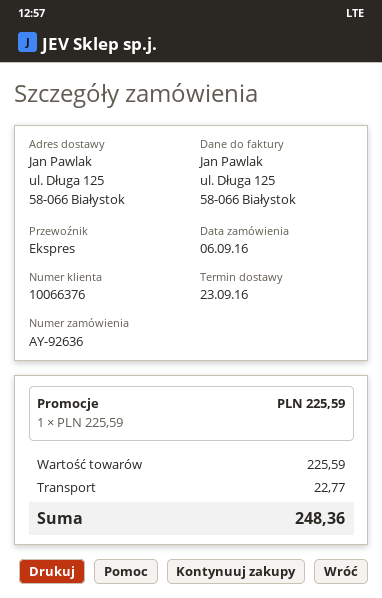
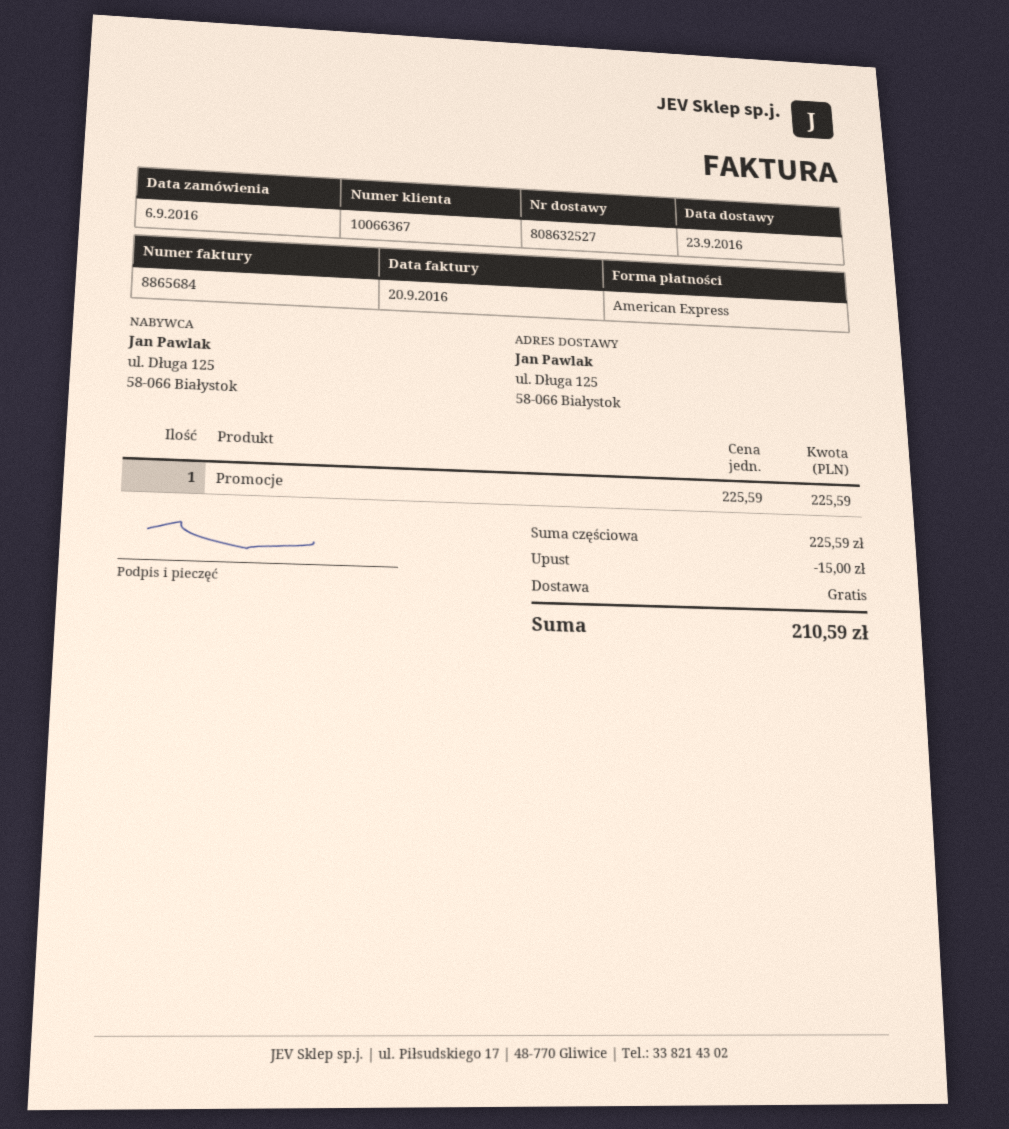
customer number: 10066376 -> 10066367
discount: none -> 15.00
shipping: 22.77 -> 0.00
total: 248.36 -> 210.59

